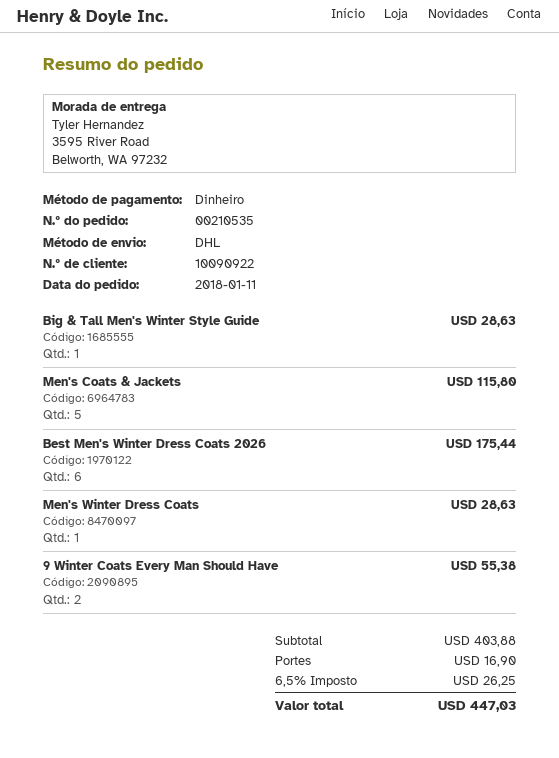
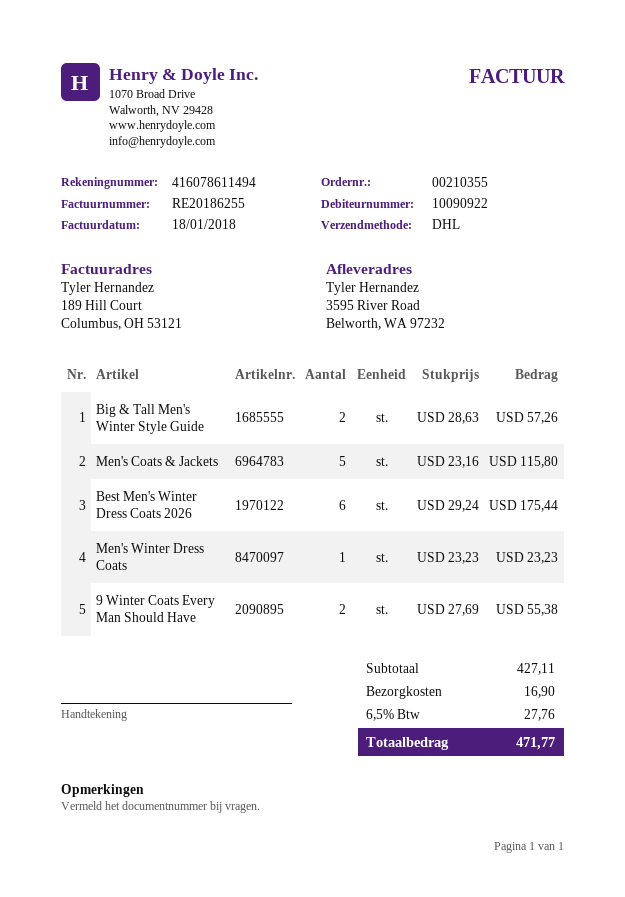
order number: 00210535 -> 00210355
Big & Tall Men's Winter Style Guide: 1 for 28.63 -> 2 for 57.26
Men's Winter Dress Coats: 1 for 28.63 -> 1 for 23.23
subtotal: 403.88 -> 427.11
tax: 6.5% = 26.25 -> 6.5% = 27.76
total: 447.03 -> 471.77

